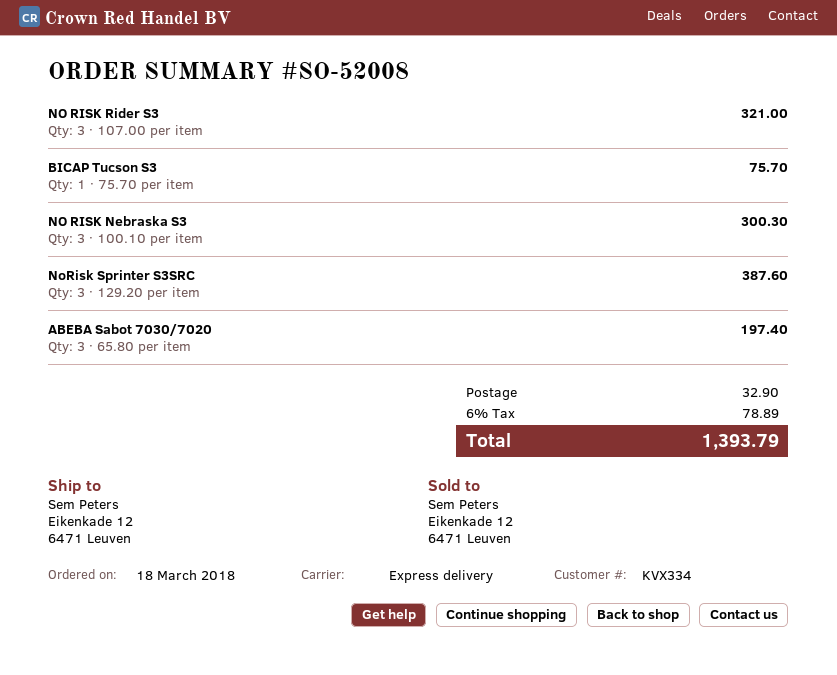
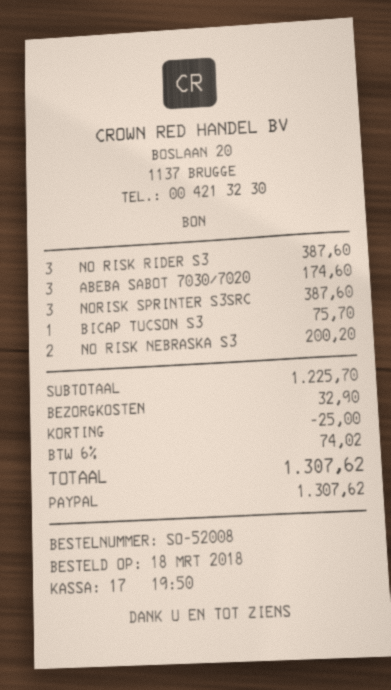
NO RISK Rider S3: 3 for 321.00 -> 3 for 387.60
NO RISK Nebraska S3: 3 for 300.30 -> 2 for 200.20
ABEBA Sabot 7030/7020: 3 for 197.40 -> 3 for 174.60
discount: none -> 25.00
tax: 6% = 78.89 -> 6% = 74.02
total: 1393.79 -> 1307.62

